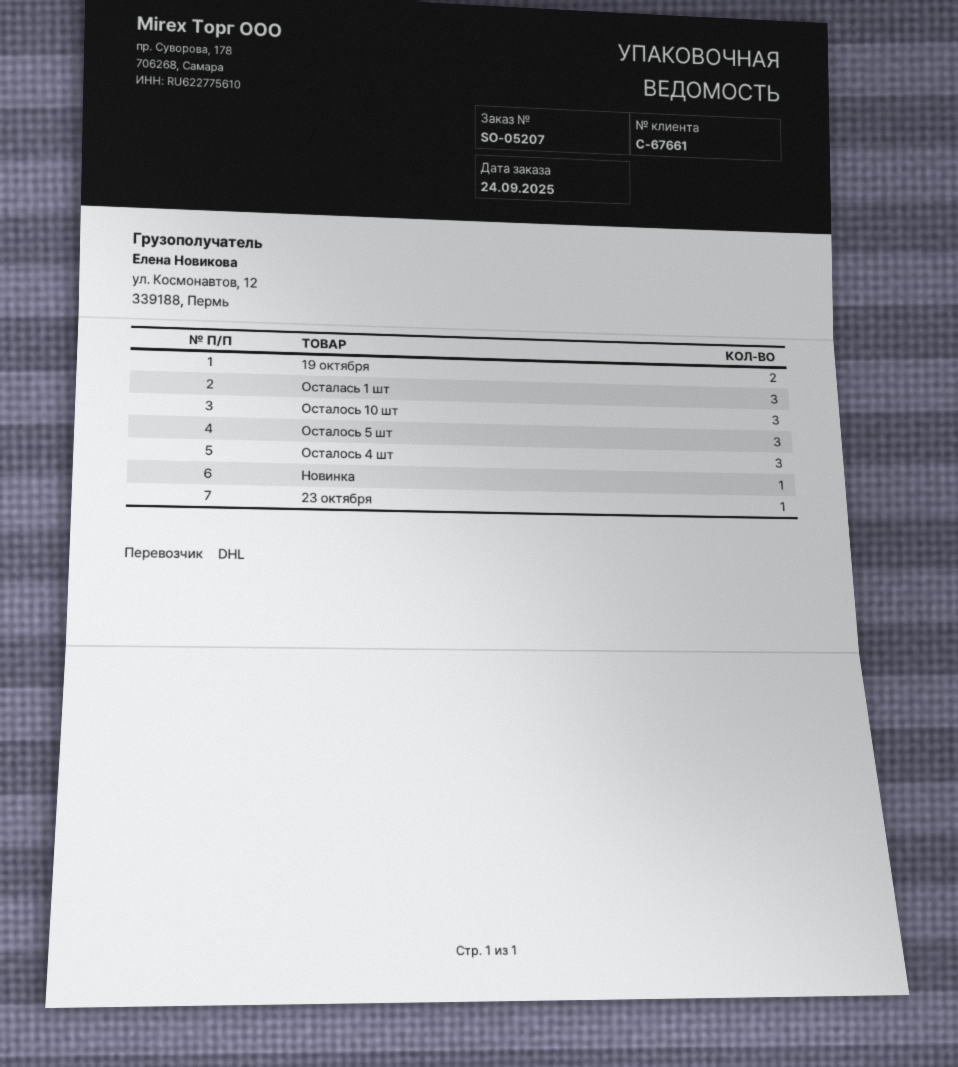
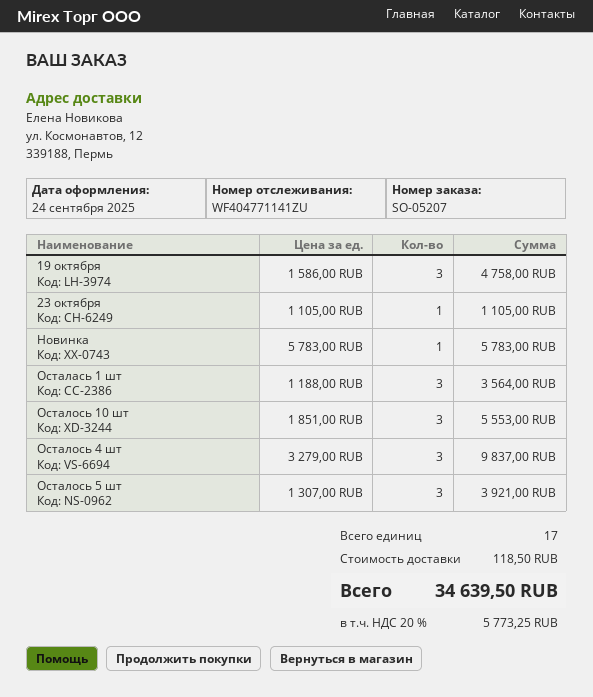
19 октября: 2 -> 3

